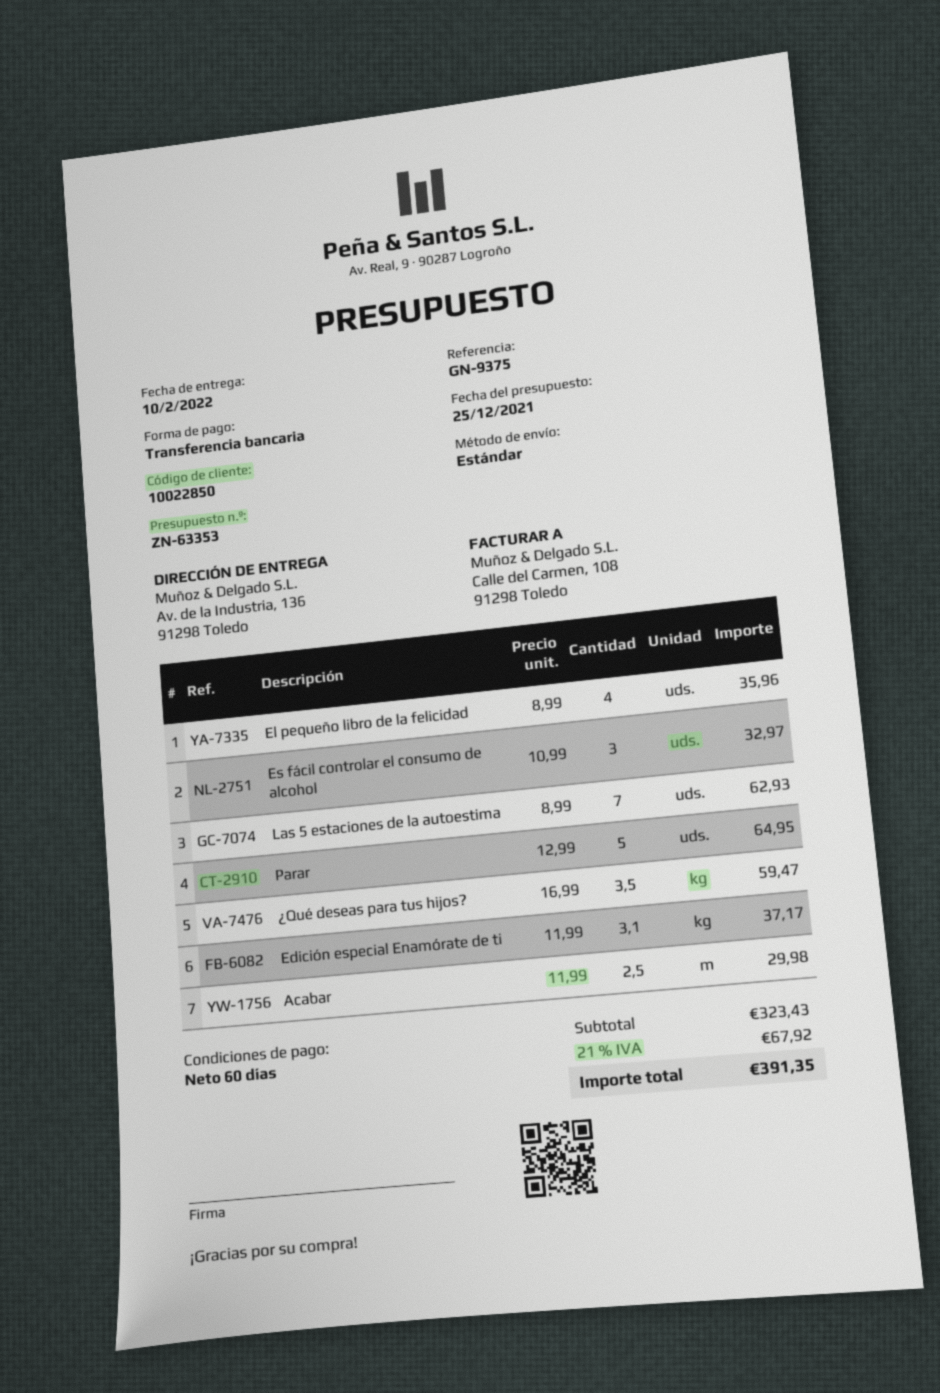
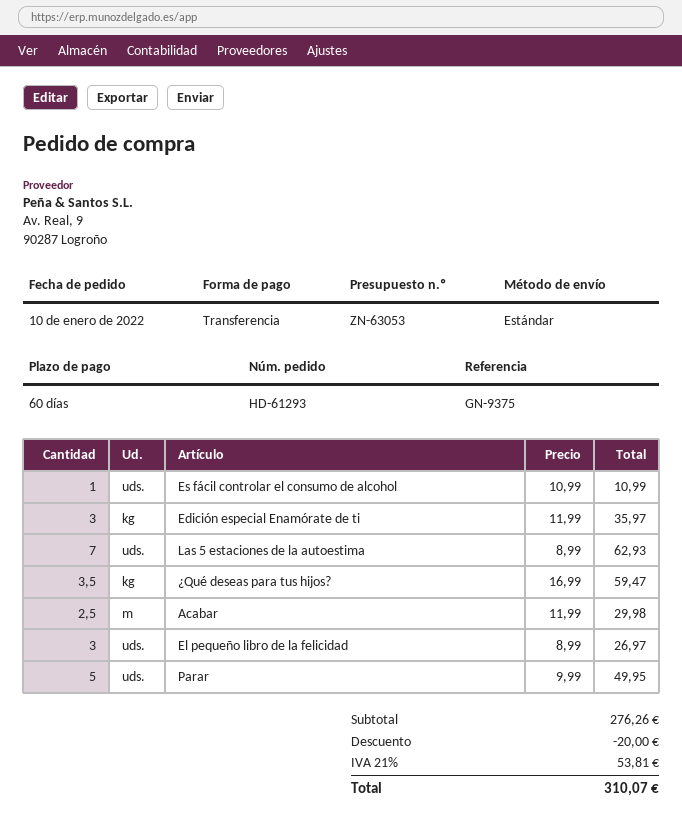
quote number: ZN-63353 -> ZN-63053
El pequeño libro de la felicidad: 4 x 8.99 = 35.96 -> 3 x 8.99 = 26.97
Es fácil controlar el consumo de alcohol: 3 x 10.99 = 32.97 -> 1 x 10.99 = 10.99
Parar: 5 x 12.99 = 64.95 -> 5 x 9.99 = 49.95
Edición especial Enamórate de ti: 3.1 x 11.99 = 37.17 -> 3 x 11.99 = 35.97
subtotal: 323.43 -> 276.26
discount: none -> 20.00
tax: 21% = 67.92 -> 21% = 53.81
total: 391.35 -> 310.07

